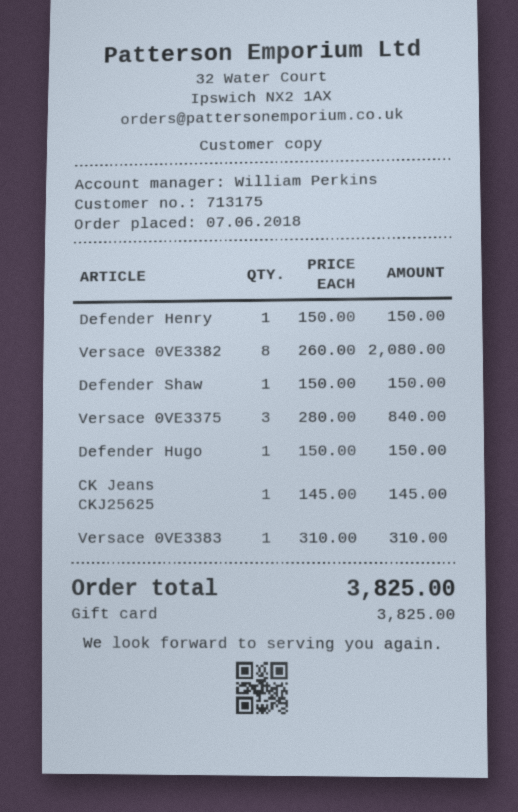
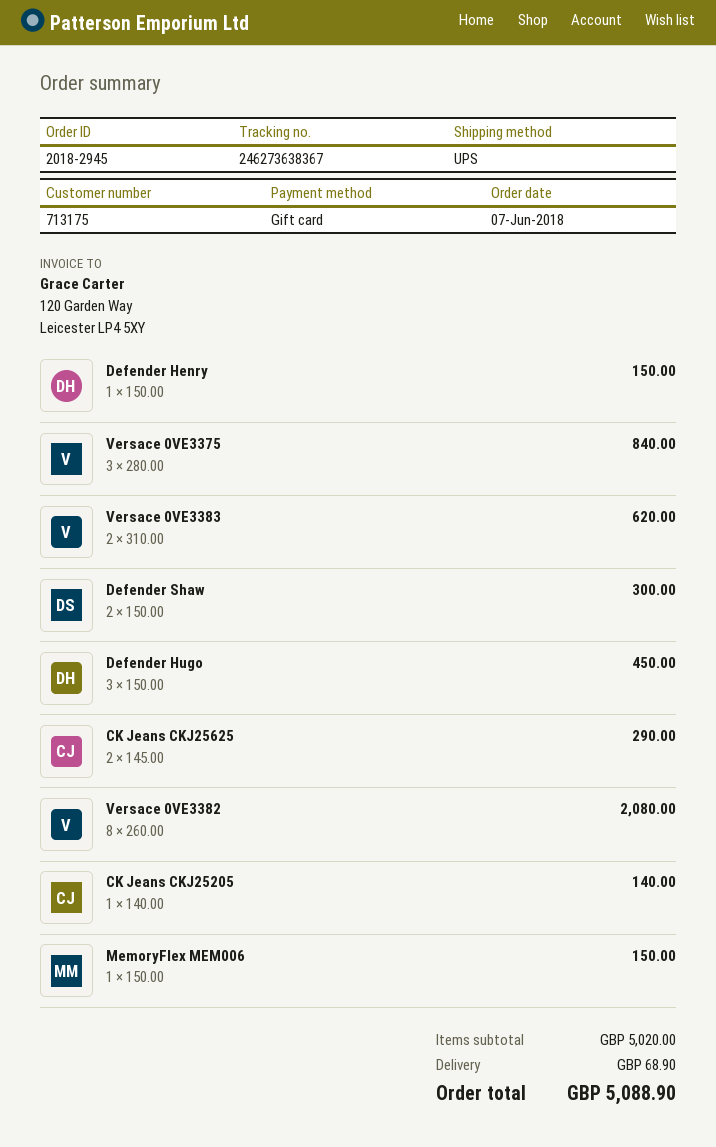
Defender Shaw: 1 x 150.00 = 150.00 -> 2 x 150.00 = 300.00
Defender Hugo: 1 x 150.00 = 150.00 -> 3 x 150.00 = 450.00
CK Jeans CKJ25625: 1 x 145.00 = 145.00 -> 2 x 145.00 = 290.00
Versace 0VE3383: 1 x 310.00 = 310.00 -> 2 x 310.00 = 620.00
CK Jeans CKJ25205: none -> 1 x 140.00 = 140.00
MemoryFlex MEM006: none -> 1 x 150.00 = 150.00
shipping: none -> 68.90
total: 3825.00 -> 5088.90

